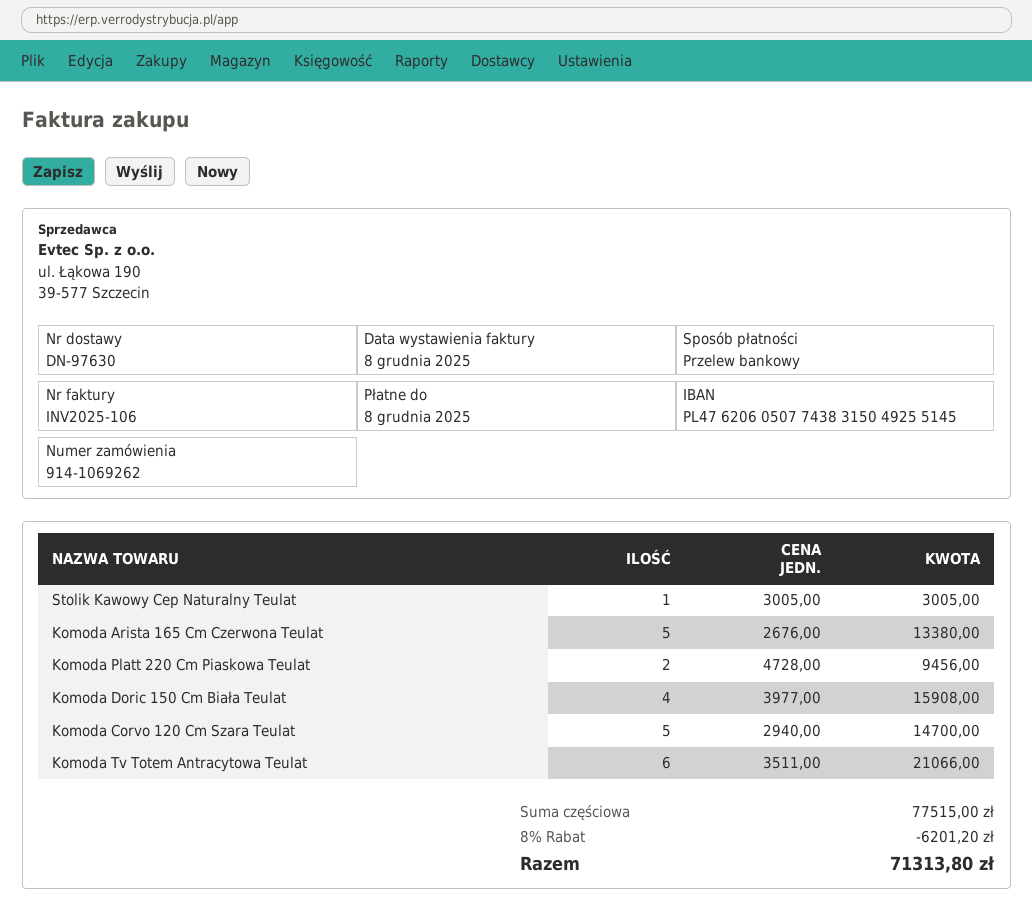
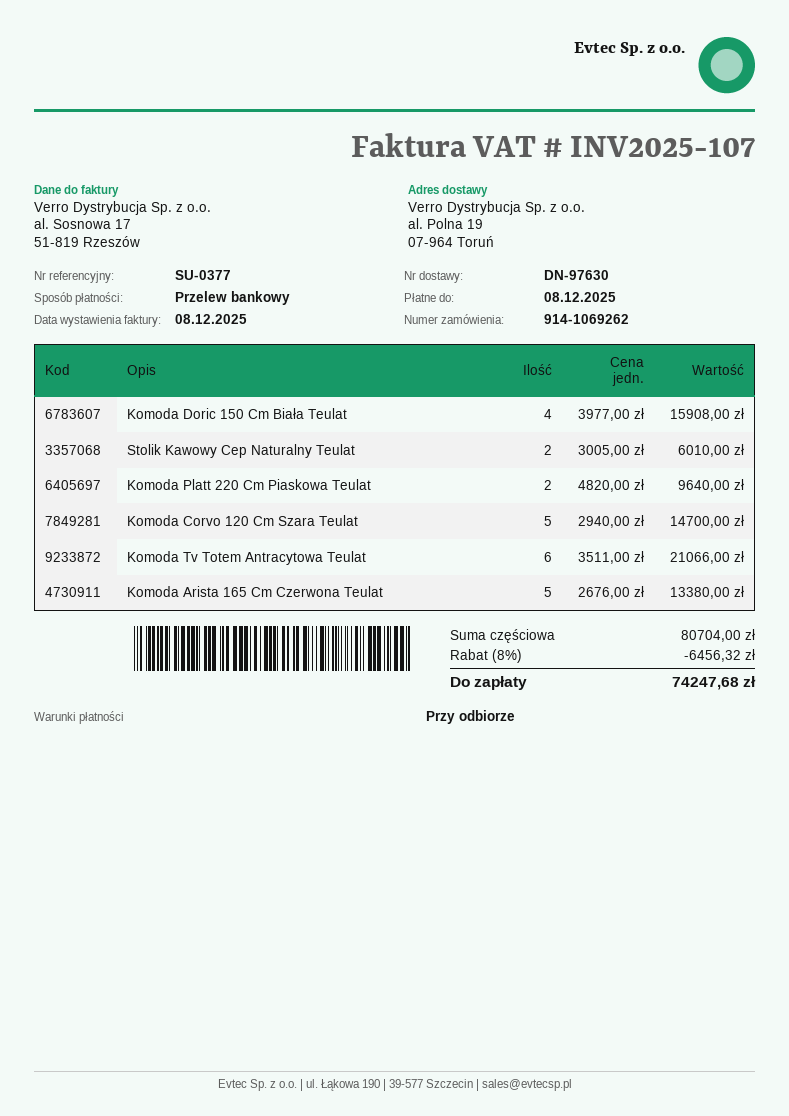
invoice number: INV2025-106 -> INV2025-107
Stolik Kawowy Cep Naturalny Teulat: 1 x 3005.00 = 3005.00 -> 2 x 3005.00 = 6010.00
Komoda Platt 220 Cm Piaskowa Teulat: 2 x 4728.00 = 9456.00 -> 2 x 4820.00 = 9640.00
subtotal: 77515.00 -> 80704.00
discount: 8% = 6201.20 -> 8% = 6456.32
total: 71313.80 -> 74247.68

